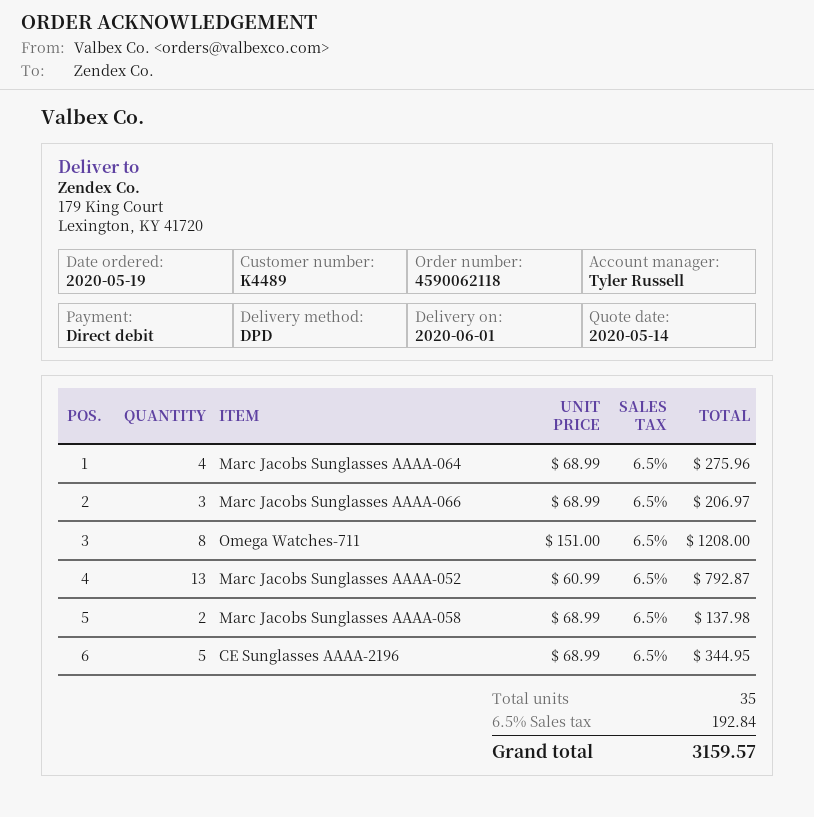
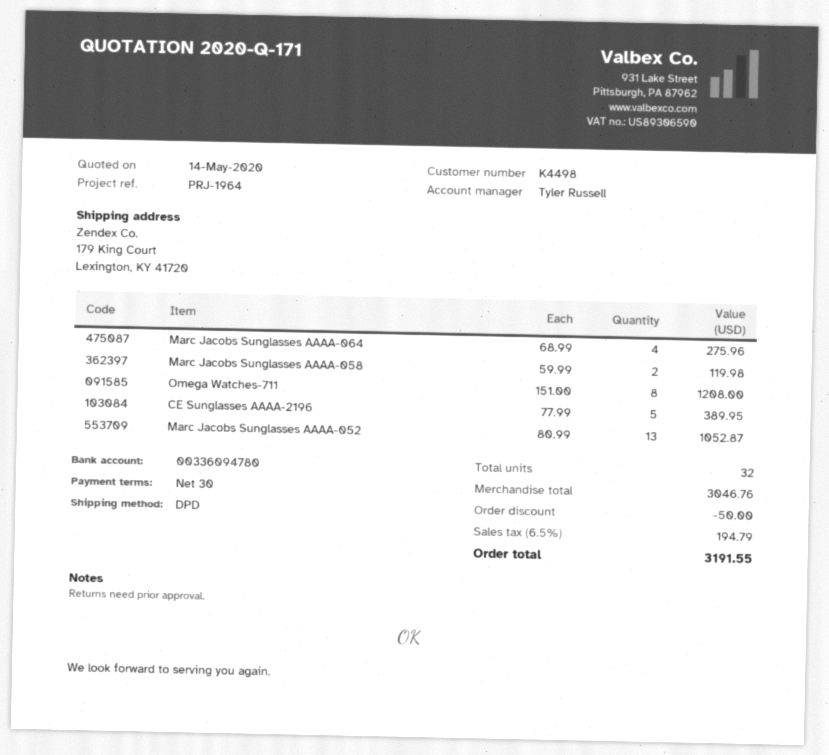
customer number: K4489 -> K4498
Marc Jacobs Sunglasses AAAA-066: 3 x 68.99 = 206.97 -> none
Marc Jacobs Sunglasses AAAA-052: 13 x 60.99 = 792.87 -> 13 x 80.99 = 1052.87
Marc Jacobs Sunglasses AAAA-058: 2 x 68.99 = 137.98 -> 2 x 59.99 = 119.98
CE Sunglasses AAAA-2196: 5 x 68.99 = 344.95 -> 5 x 77.99 = 389.95
total quantity: 35 -> 32
discount: none -> 50.00
tax: 6.5% = 192.84 -> 6.5% = 194.79
total: 3159.57 -> 3191.55

